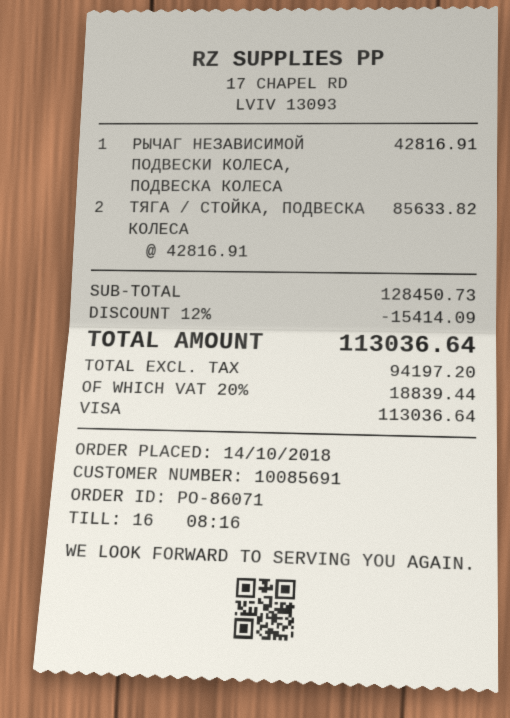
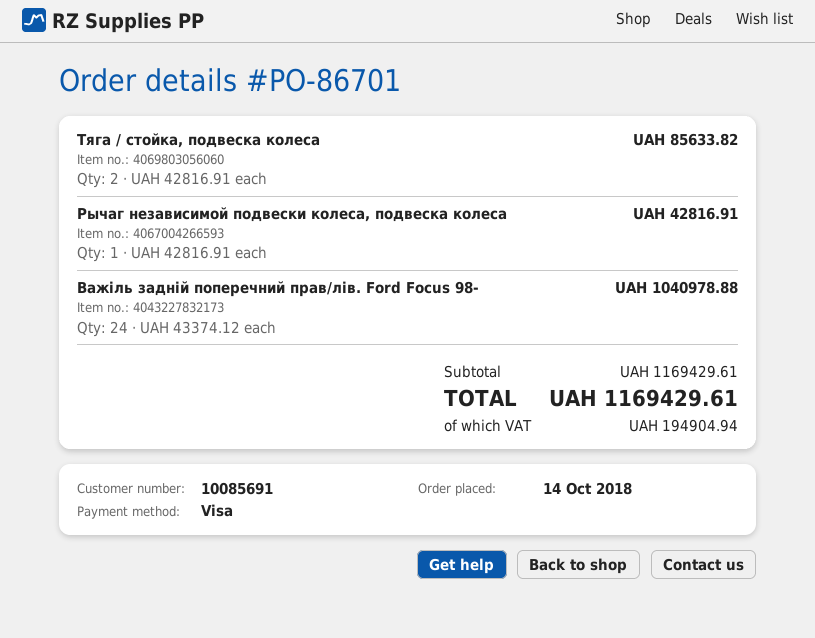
order number: PO-86071 -> PO-86701
Важіль заднiй поперечний прав/лів. Ford Focus 98-: none -> 24 x 43374.12 = 1040978.88
subtotal: 128450.73 -> 1169429.61
discount: 12% = 15414.09 -> none
tax: 18839.44 -> 194904.94
total: 113036.64 -> 1169429.61

